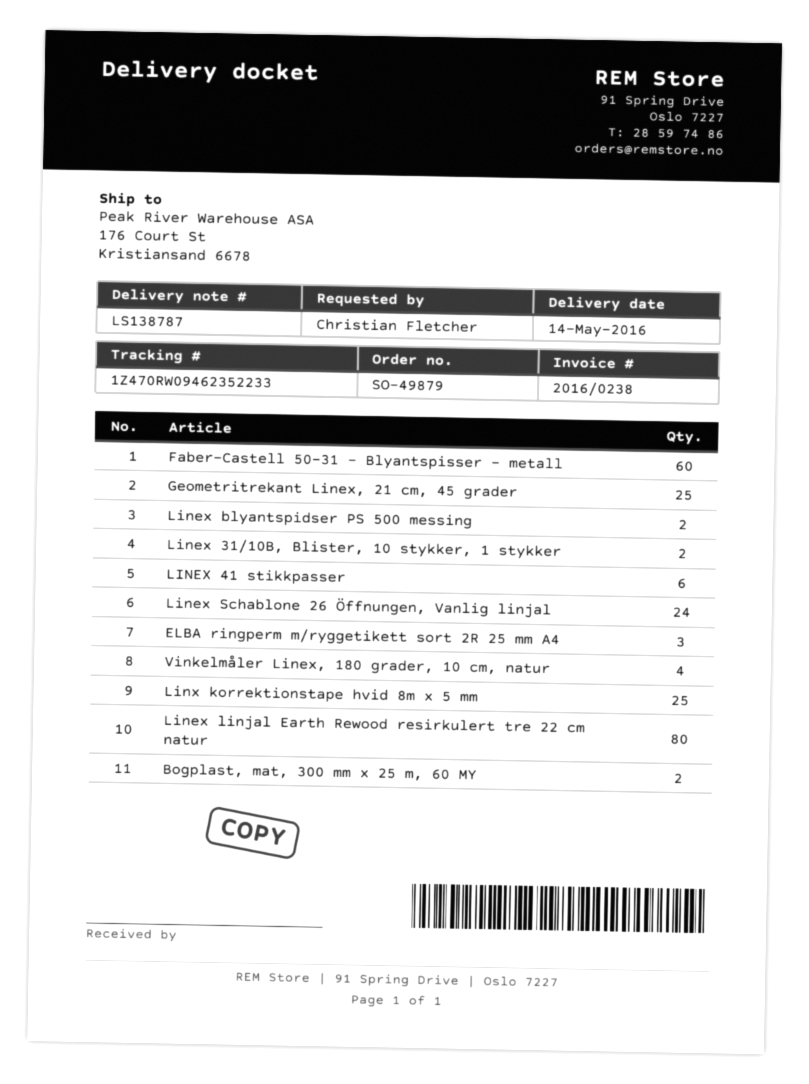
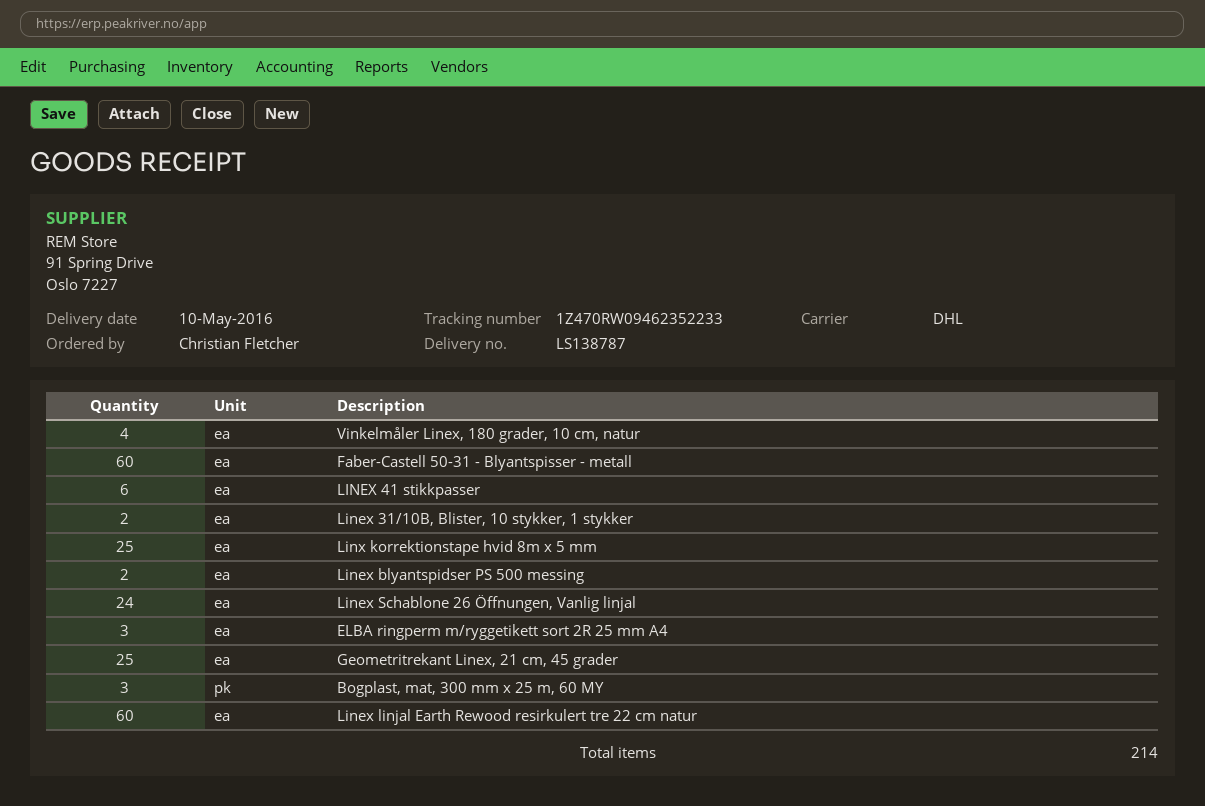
delivery date: 2016-05-14 -> 2016-05-10
Linex linjal Earth Rewood resirkulert tre 22 cm natur: 80 -> 60
Bogplast, mat, 300 mm x 25 m, 60 MY: 2 -> 3

